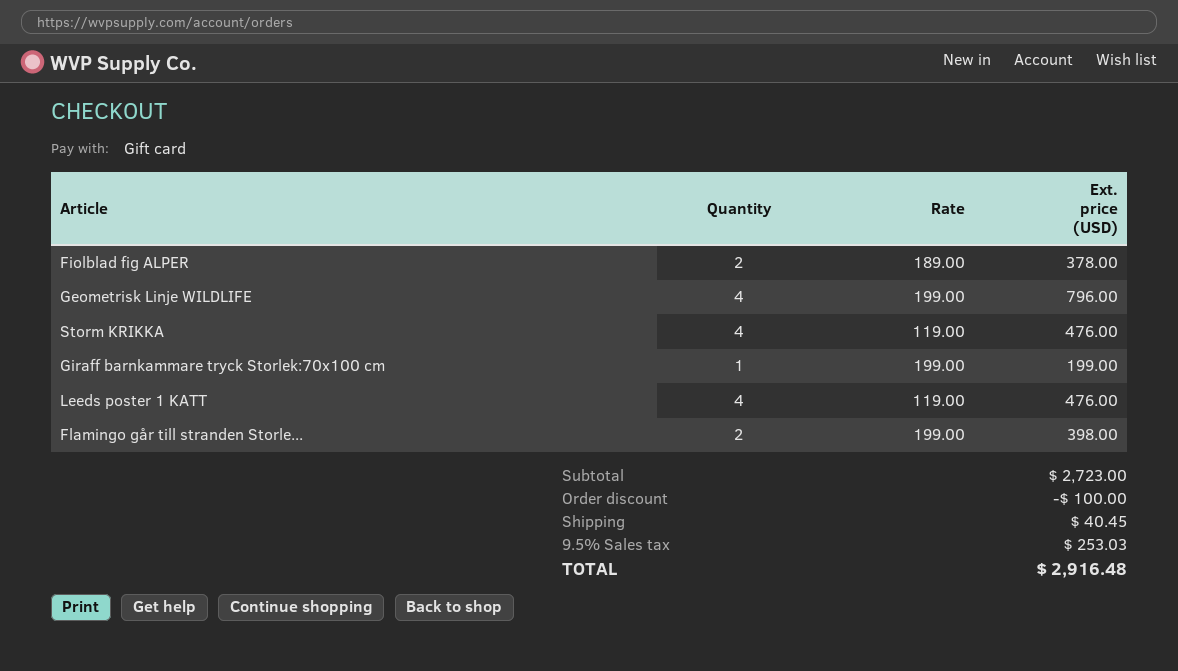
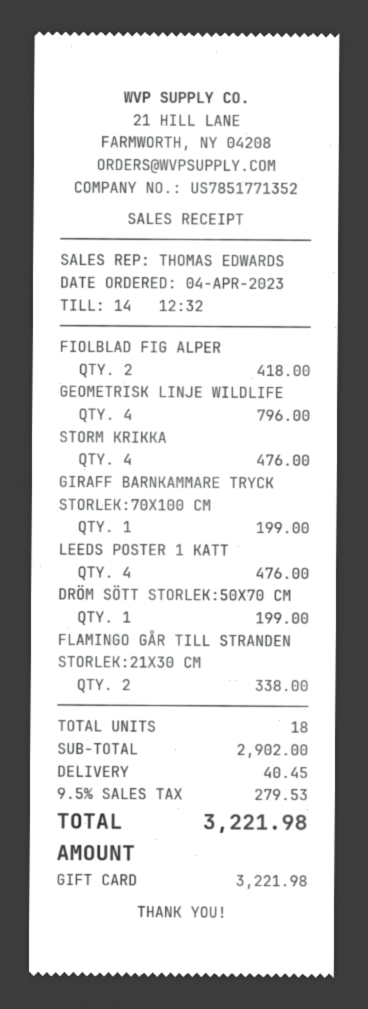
Fiolblad fig ALPER: 2 for 378.00 -> 2 for 418.00
Flamingo går till stranden Storle...: 2 for 398.00 -> 2 for 338.00
DRÖM SÖTT STORLEK:50X70 CM: none -> 1 for 199.00
subtotal: 2723.00 -> 2902.00
discount: 100.00 -> none
tax: 9.5% = 253.03 -> 9.5% = 279.53
total: 2916.48 -> 3221.98

